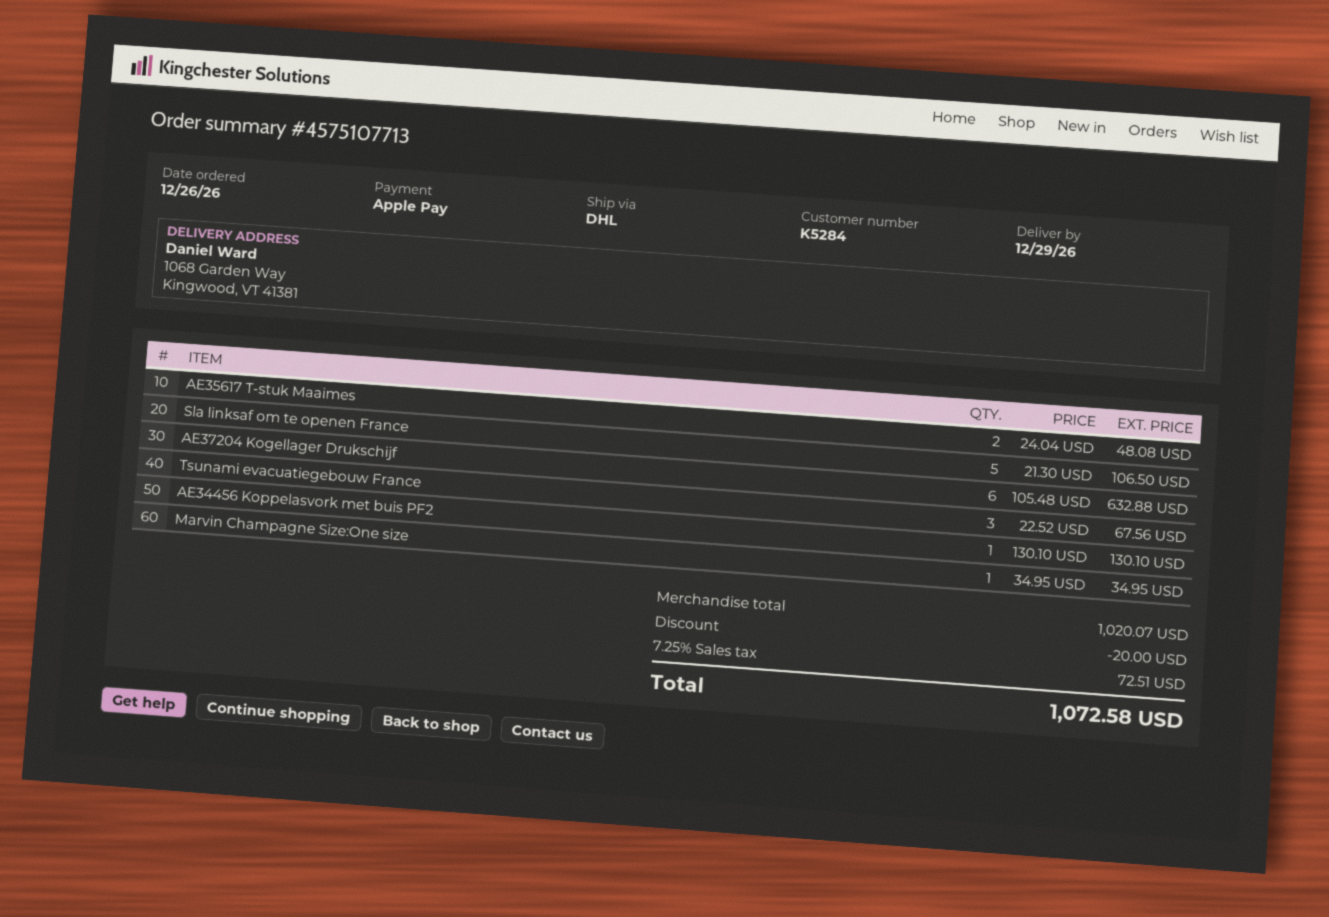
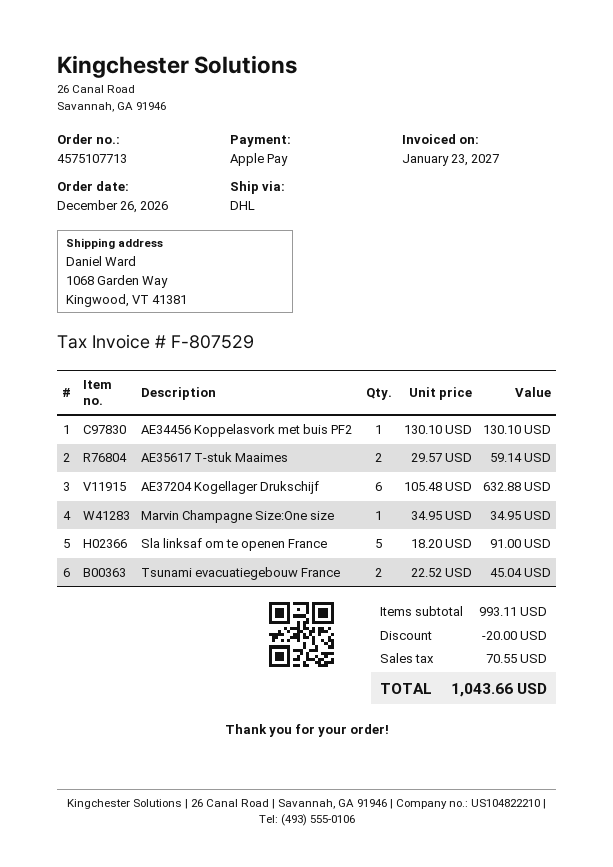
AE35617 T-stuk Maaimes: 2 x 24.04 = 48.08 -> 2 x 29.57 = 59.14
Sla linksaf om te openen France: 5 x 21.30 = 106.50 -> 5 x 18.20 = 91.00
Tsunami evacuatiegebouw France: 3 x 22.52 = 67.56 -> 2 x 22.52 = 45.04
subtotal: 1020.07 -> 993.11
tax: 72.51 -> 70.55
total: 1072.58 -> 1043.66

